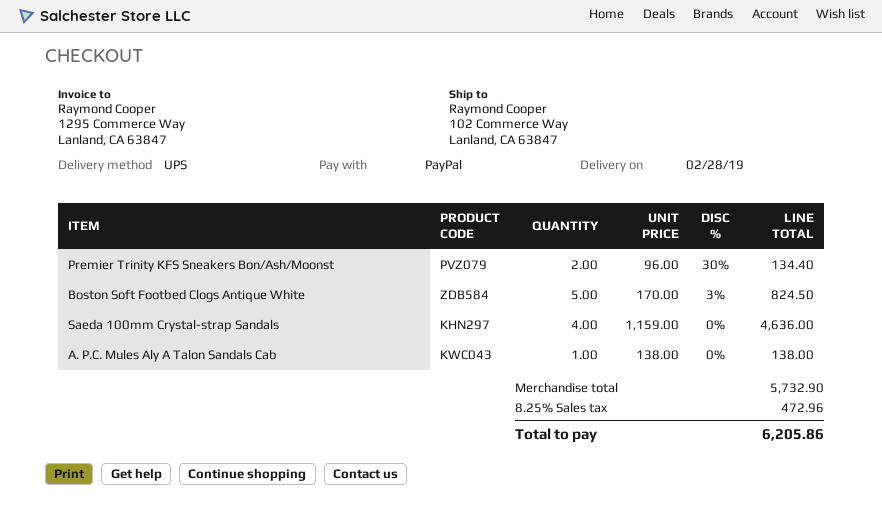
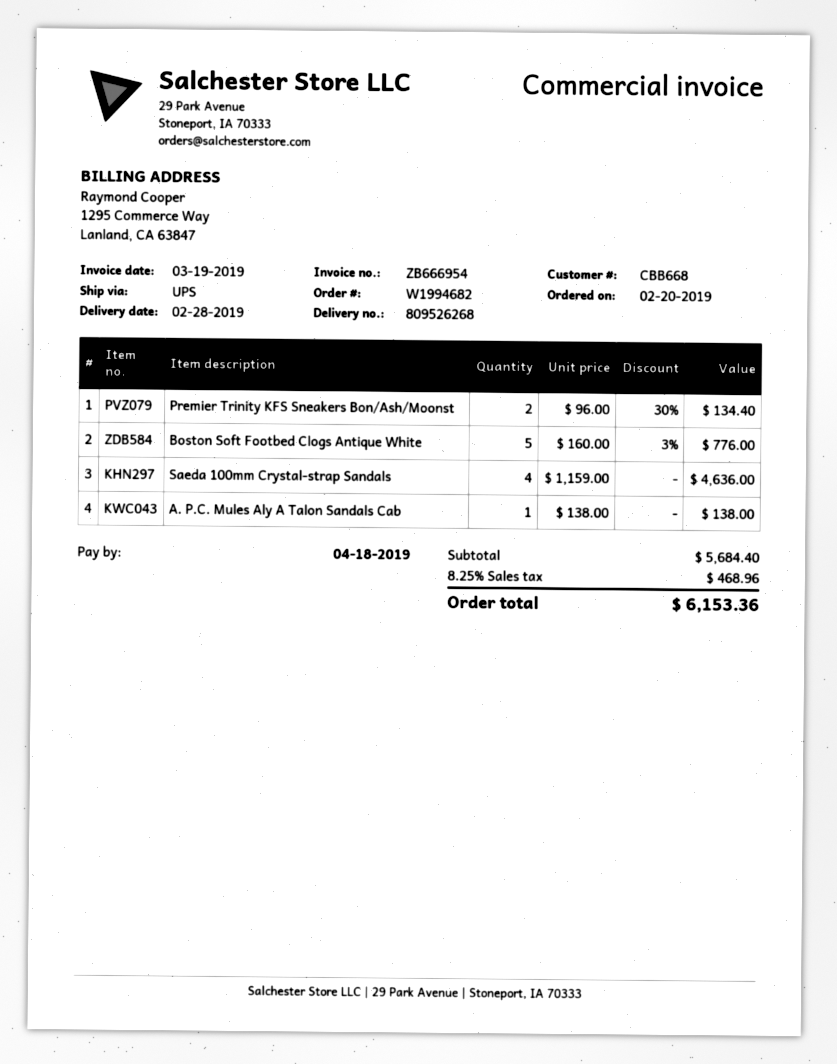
Boston Soft Footbed Clogs Antique White: 5 x 170.00 - 3% = 824.50 -> 5 x 160.00 - 3% = 776.00
subtotal: 5732.90 -> 5684.40
tax: 8.25% = 472.96 -> 8.25% = 468.96
total: 6205.86 -> 6153.36

